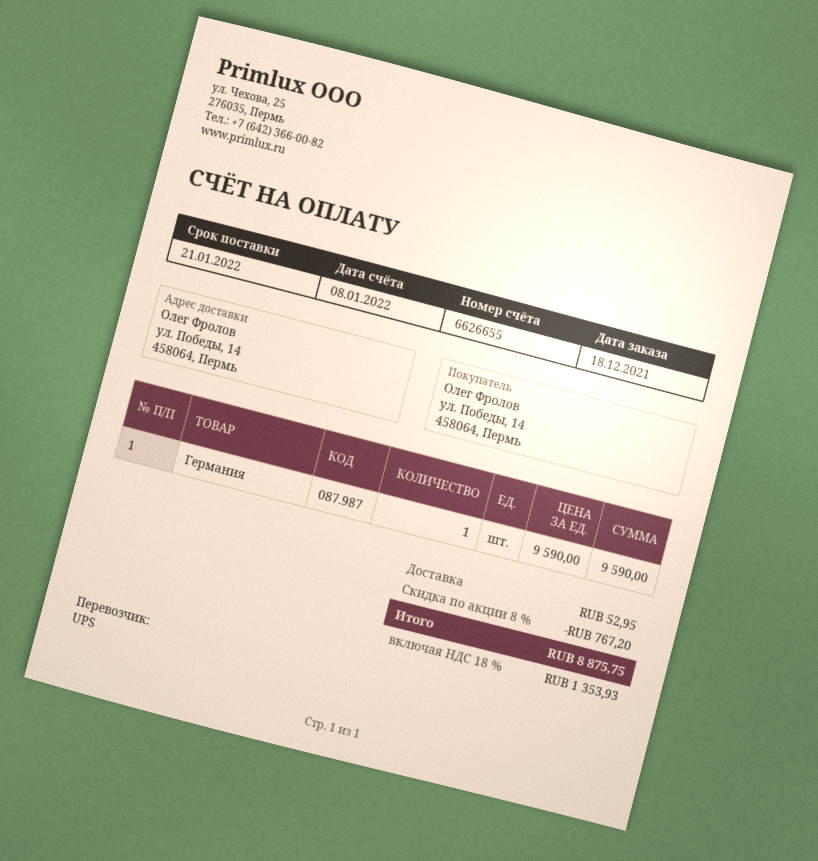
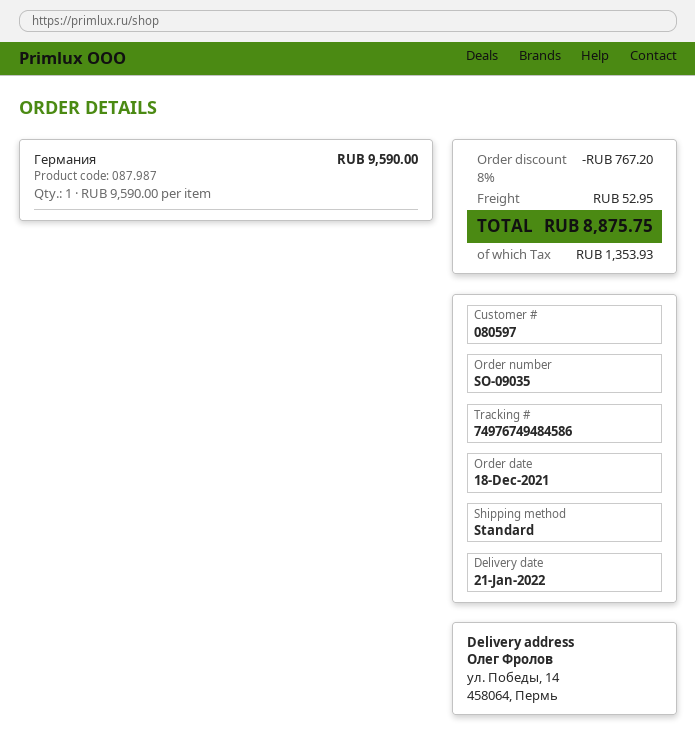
shipping method: UPS -> standard

